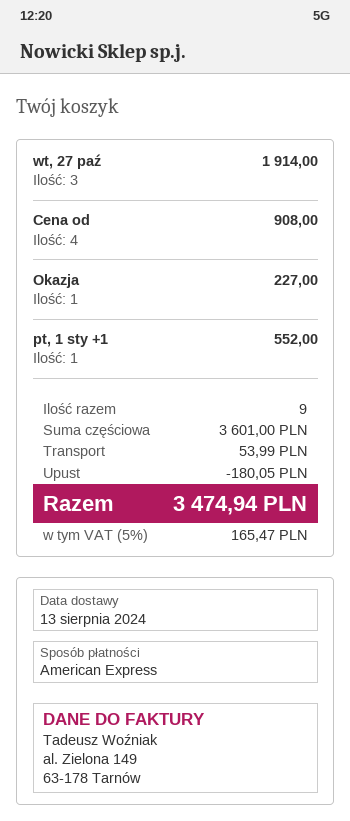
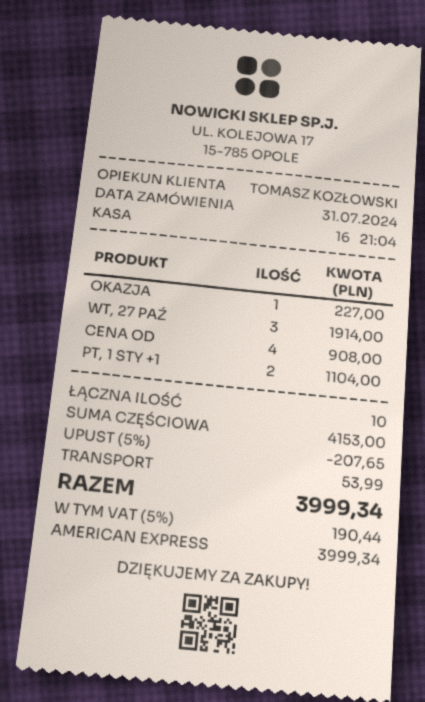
pt, 1 sty +1: 1 for 552.00 -> 2 for 1104.00
total quantity: 9 -> 10
subtotal: 3601.00 -> 4153.00
discount: 180.05 -> 207.65
tax: 5% = 165.47 -> 5% = 190.44
total: 3474.94 -> 3999.34

